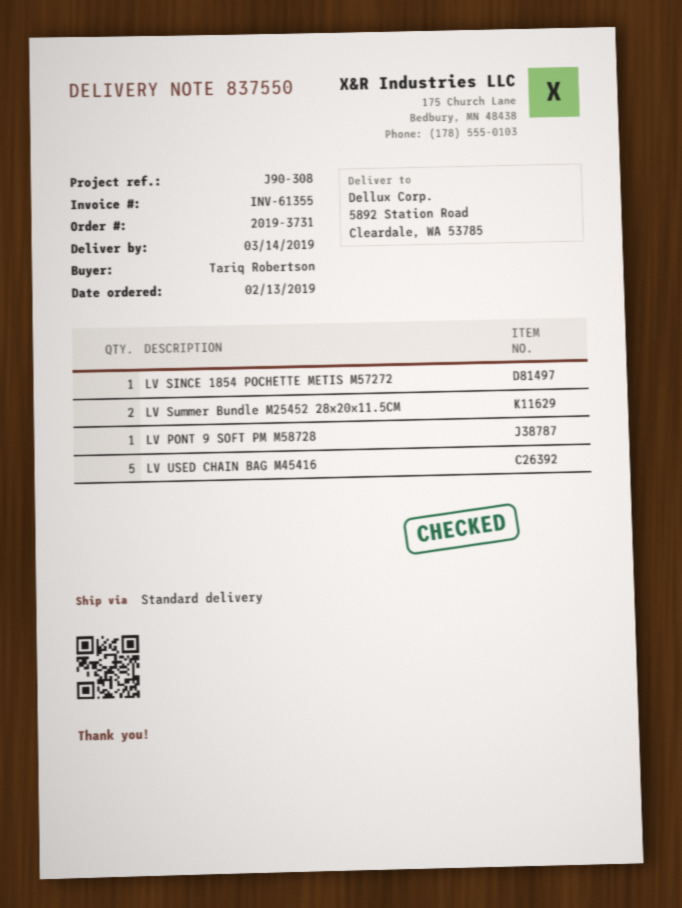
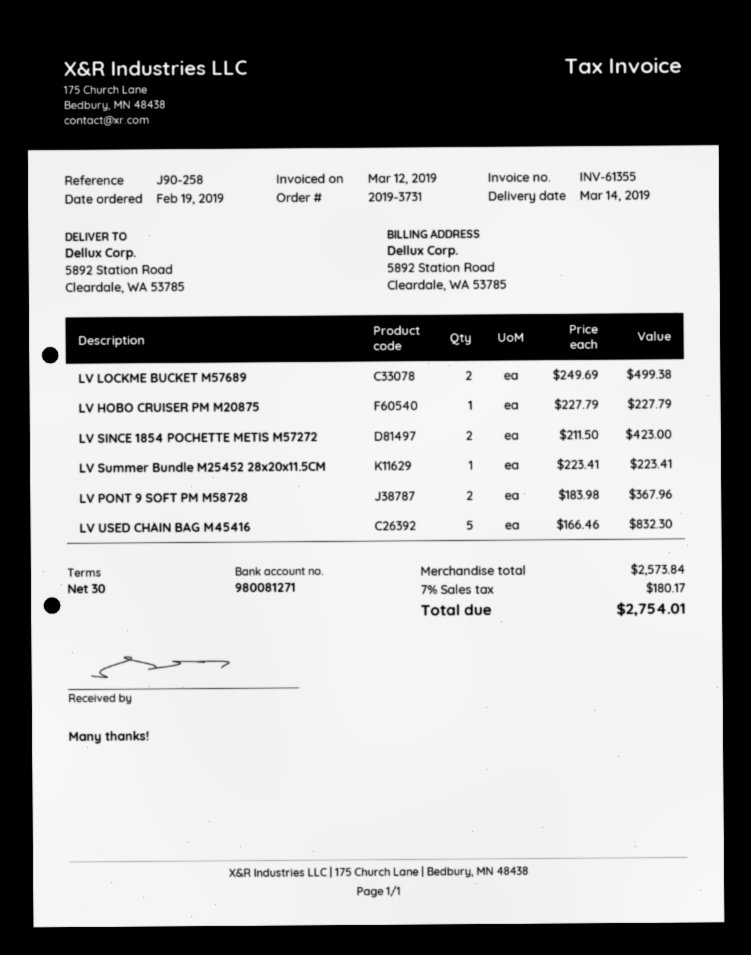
order date: 2019-02-13 -> 2019-02-19
reference: J90-308 -> J90-258
LV SINCE 1854 POCHETTE METIS M57272: 1 -> 2
LV Summer Bundle M25452 28x20x11.5CM: 2 -> 1
LV PONT 9 SOFT PM M58728: 1 -> 2
LV LOCKME BUCKET M57689: none -> 2
LV HOBO CRUISER PM M20875: none -> 1

